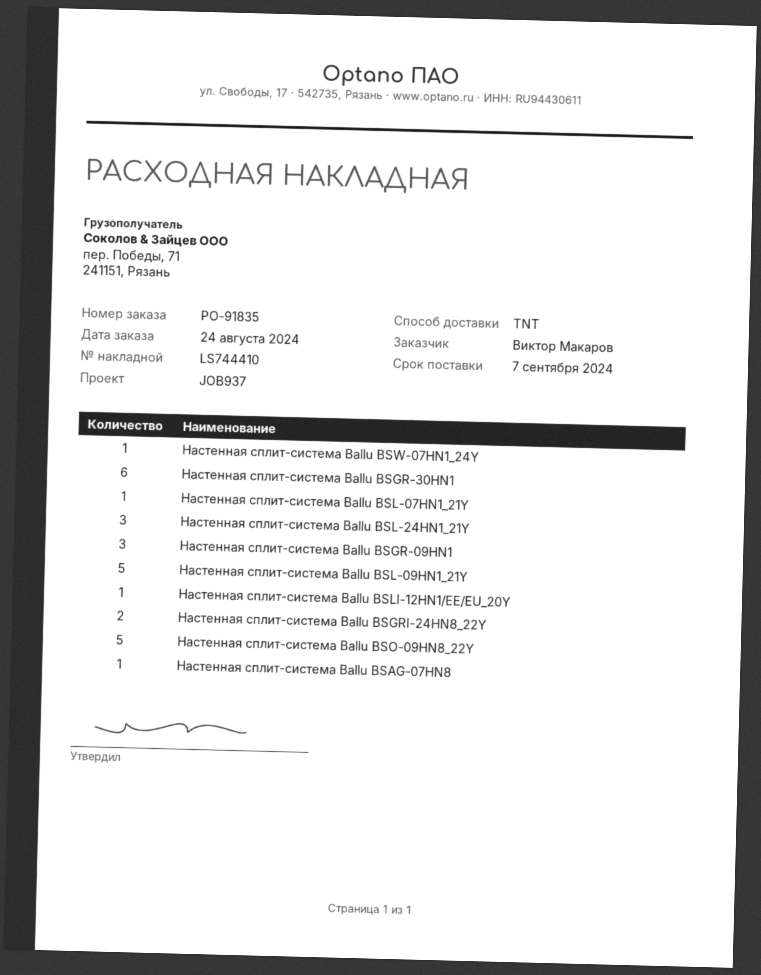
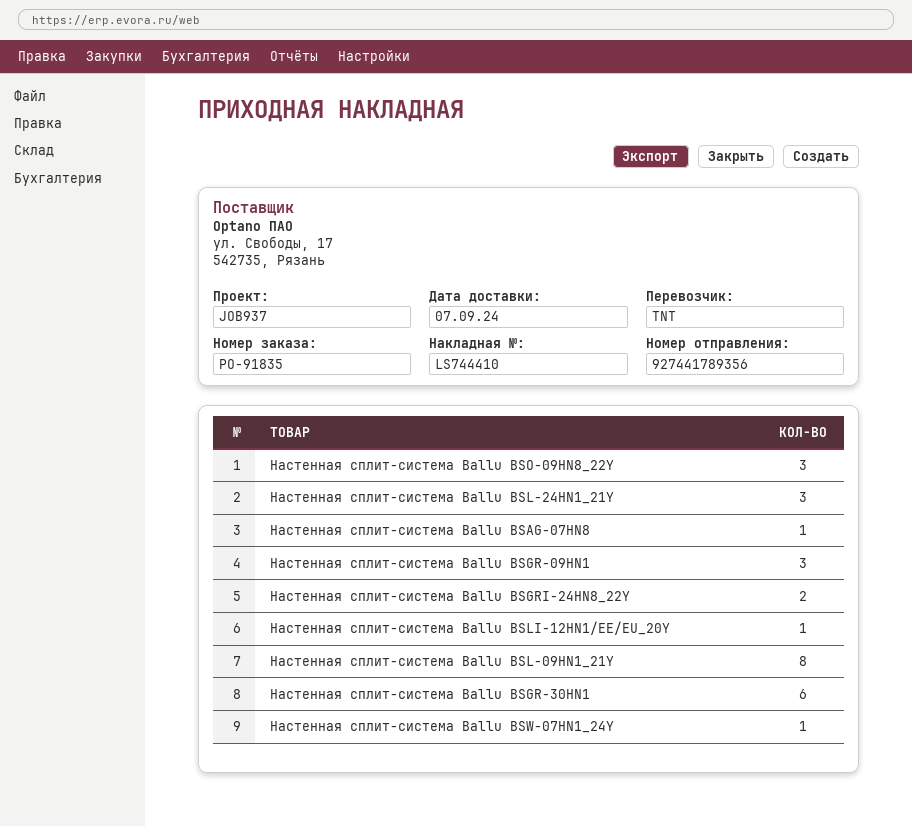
Настенная сплит-система Ballu BSL-07HN1_21Y: 1 -> none
Настенная сплит-система Ballu BSL-09HN1_21Y: 5 -> 8
Настенная сплит-система Ballu BSO-09HN8_22Y: 5 -> 3

